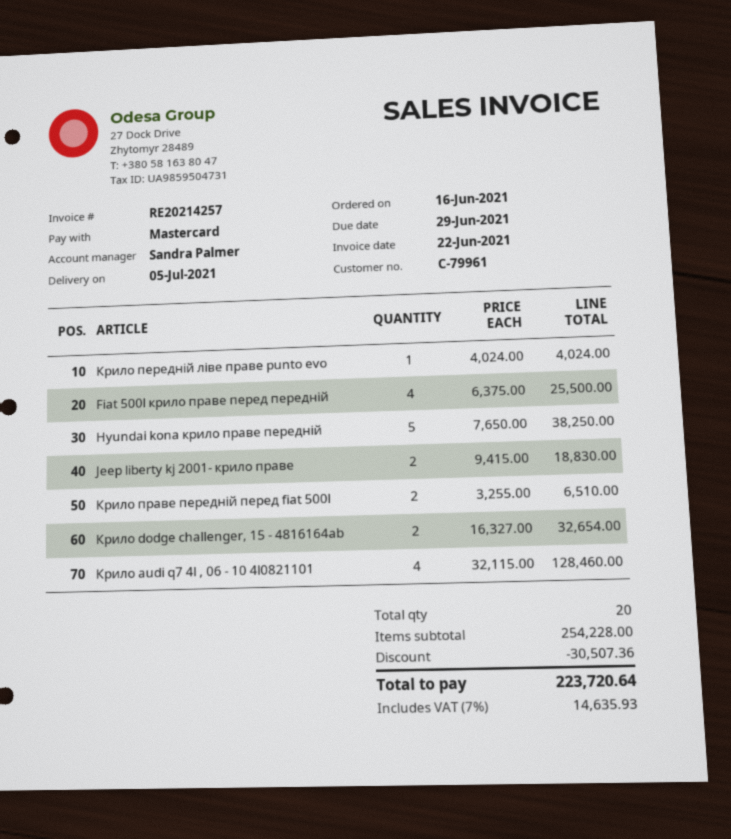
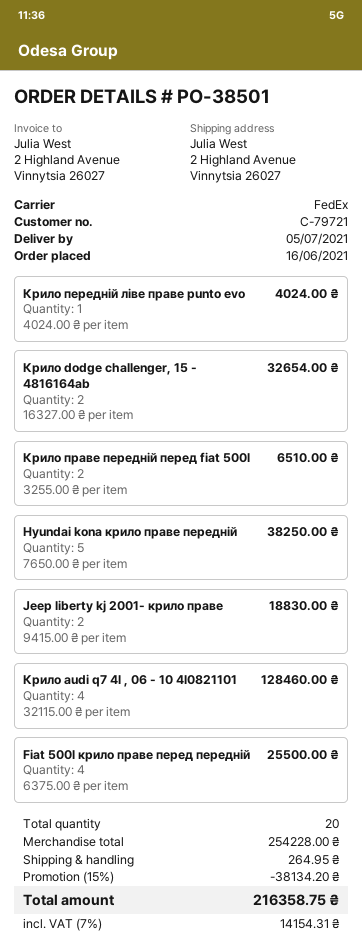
customer number: C-79961 -> C-79721
discount: 30507.36 -> 38134.20
shipping: none -> 264.95
tax: 7% = 14635.93 -> 7% = 14154.31
total: 223720.64 -> 216358.75

